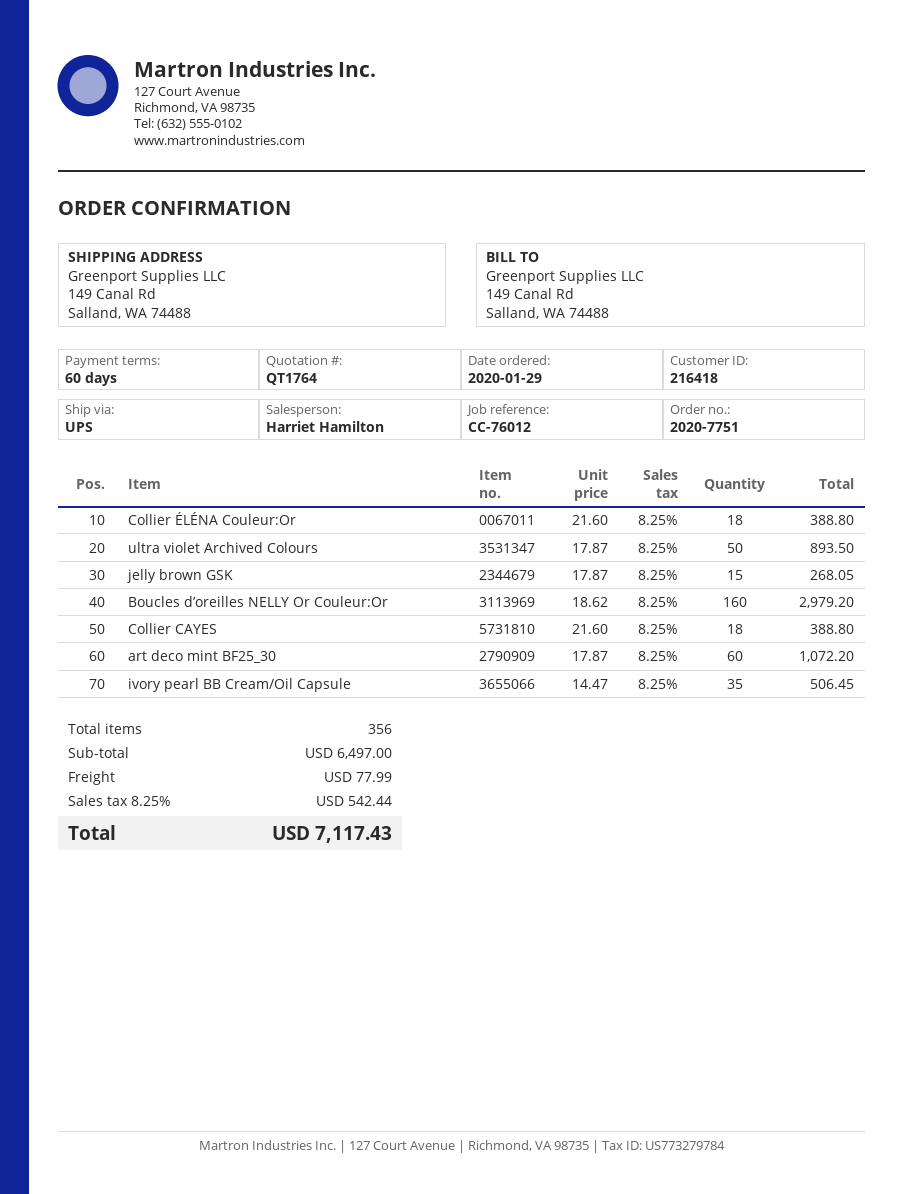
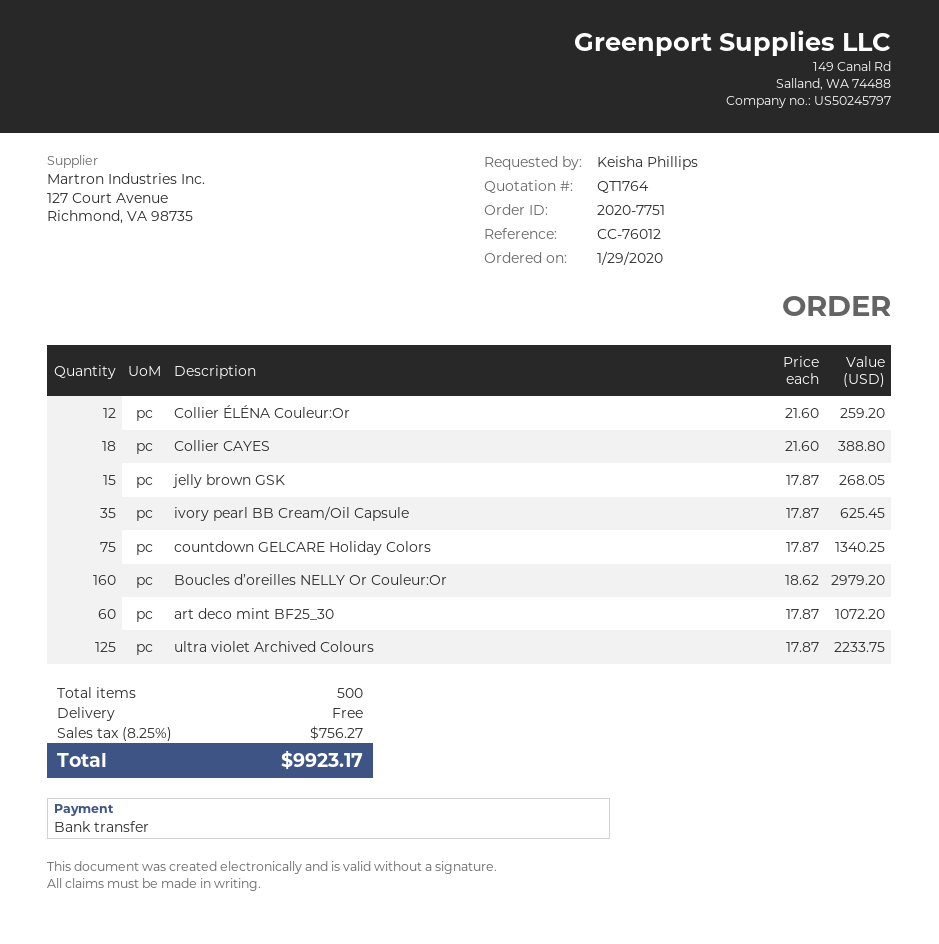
Collier ÉLÉNA Couleur:Or: 18 x 21.60 = 388.80 -> 12 x 21.60 = 259.20
ultra violet Archived Colours: 50 x 17.87 = 893.50 -> 125 x 17.87 = 2233.75
ivory pearl BB Cream/Oil Capsule: 35 x 14.47 = 506.45 -> 35 x 17.87 = 625.45
countdown GELCARE Holiday Colors: none -> 75 x 17.87 = 1340.25
total quantity: 356 -> 500
shipping: 77.99 -> 0.00
tax: 8.25% = 542.44 -> 8.25% = 756.27
total: 7117.43 -> 9923.17

